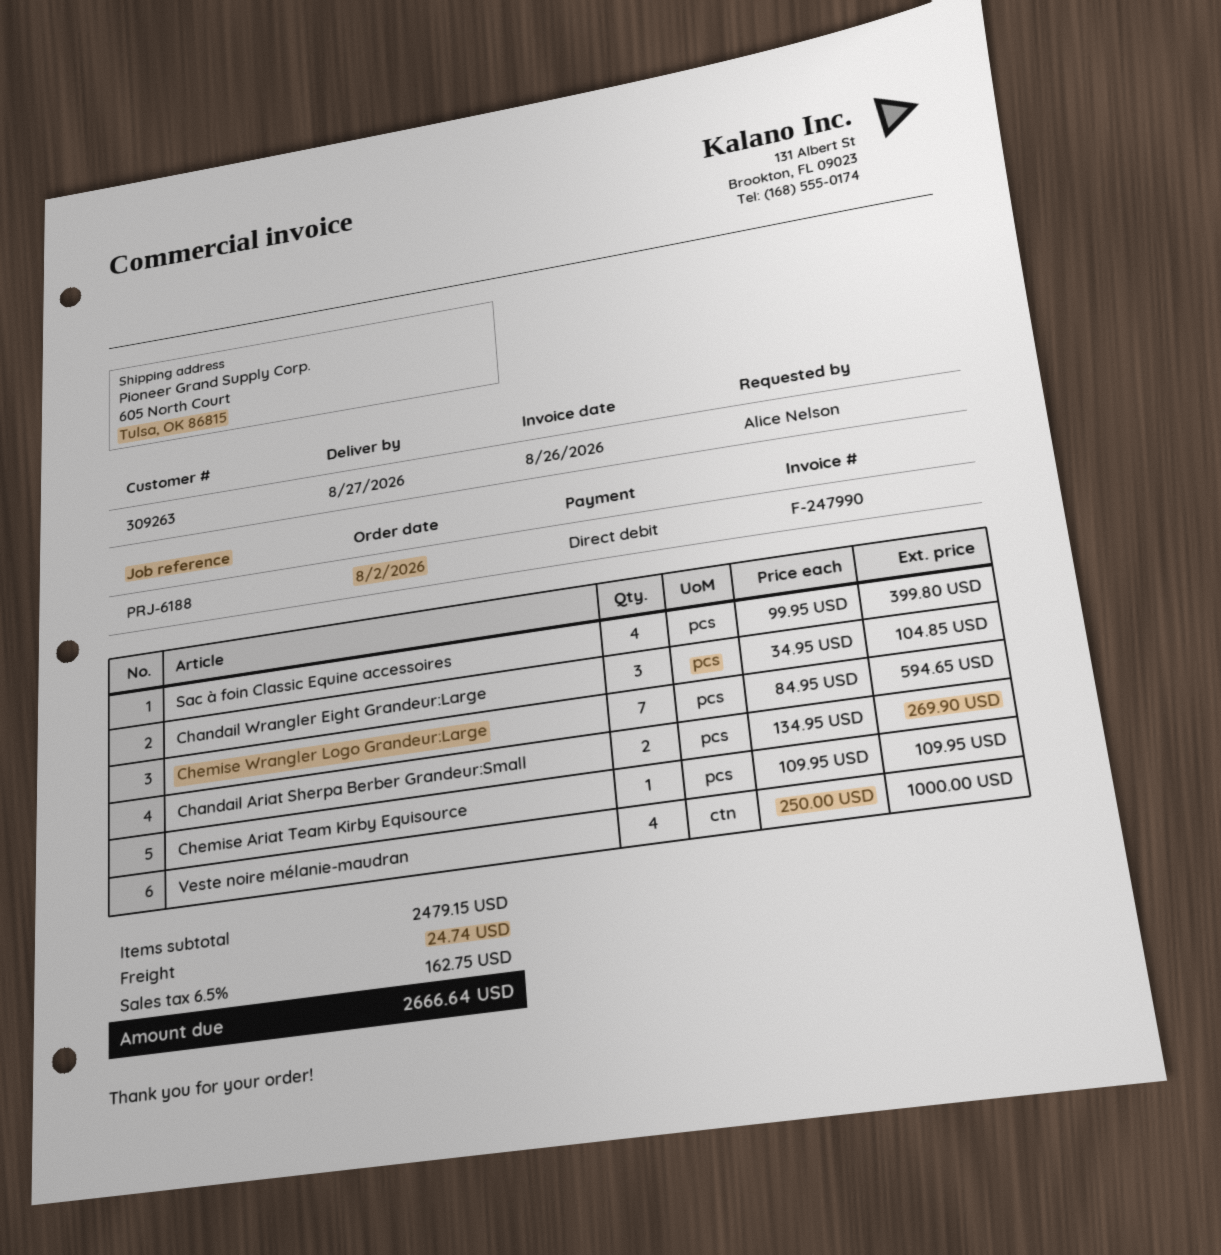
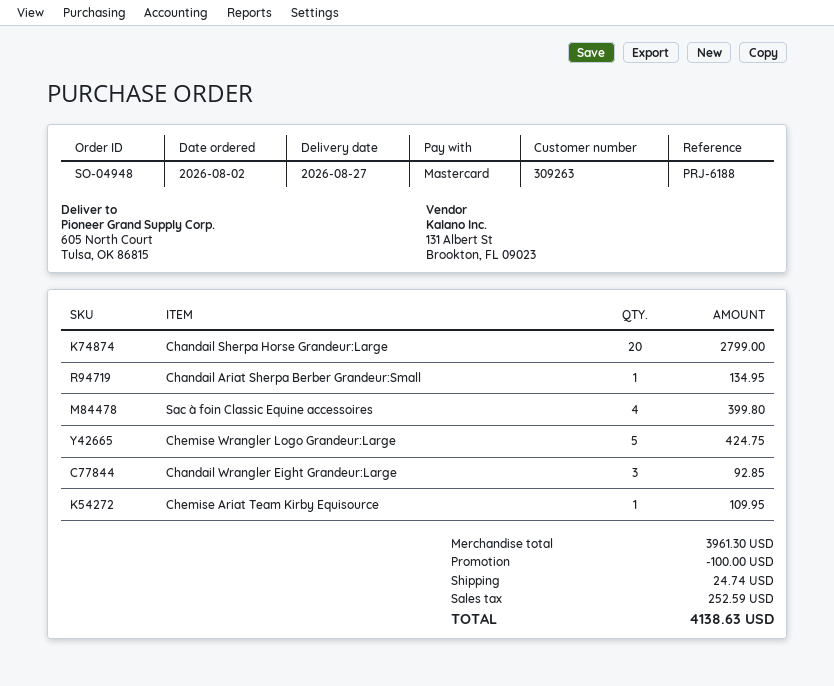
payment method: direct debit -> Mastercard
Chandail Wrangler Eight Grandeur:Large: 3 for 104.85 -> 3 for 92.85
Chemise Wrangler Logo Grandeur:Large: 7 for 594.65 -> 5 for 424.75
Chandail Ariat Sherpa Berber Grandeur:Small: 2 for 269.90 -> 1 for 134.95
Veste noire mélanie-maudran: 4 for 1000.00 -> none
Chandail Sherpa Horse Grandeur:Large: none -> 20 for 2799.00
subtotal: 2479.15 -> 3961.30
discount: none -> 100.00
tax: 162.75 -> 252.59
total: 2666.64 -> 4138.63

